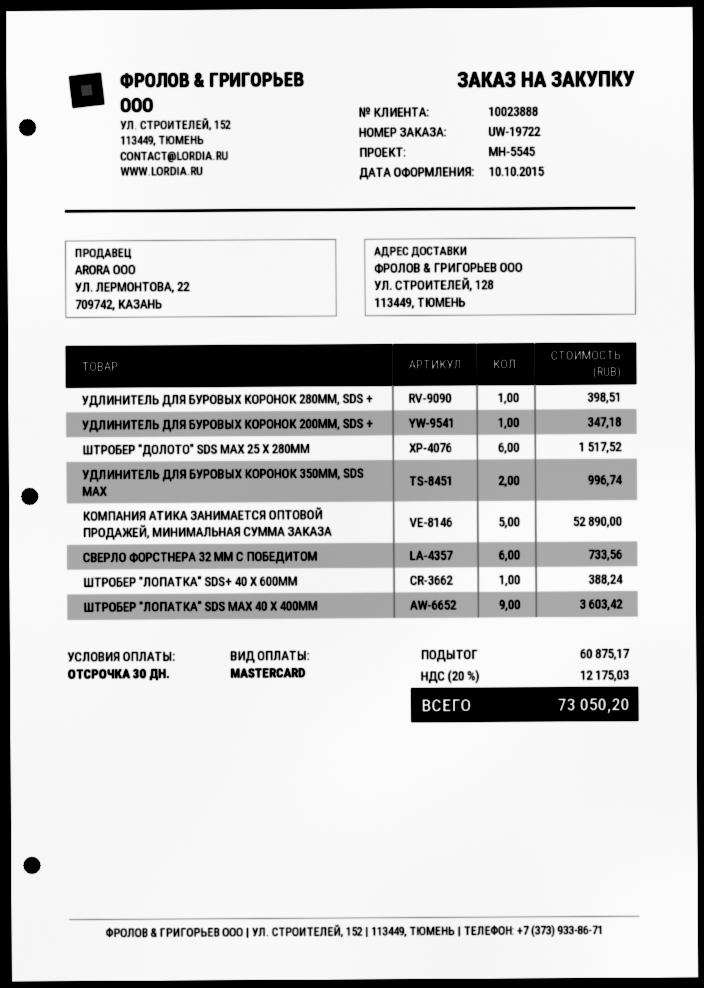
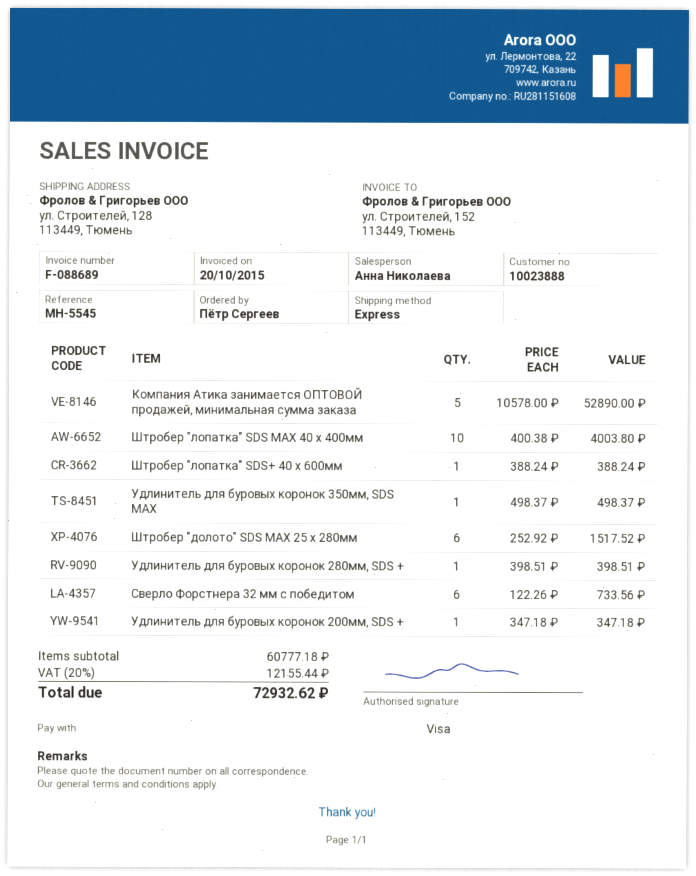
payment method: Mastercard -> Visa
УДЛИНИТЕЛЬ ДЛЯ БУРОВЫХ КОРОНОК 350ММ, SDS МАХ: 2 for 996.74 -> 1 for 498.37
ШТРОБЕР "ЛОПАТКА" SDS МАХ 40 Х 400ММ: 9 for 3603.42 -> 10 for 4003.80
subtotal: 60875.17 -> 60777.18
tax: 20% = 12175.03 -> 20% = 12155.44
total: 73050.20 -> 72932.62

